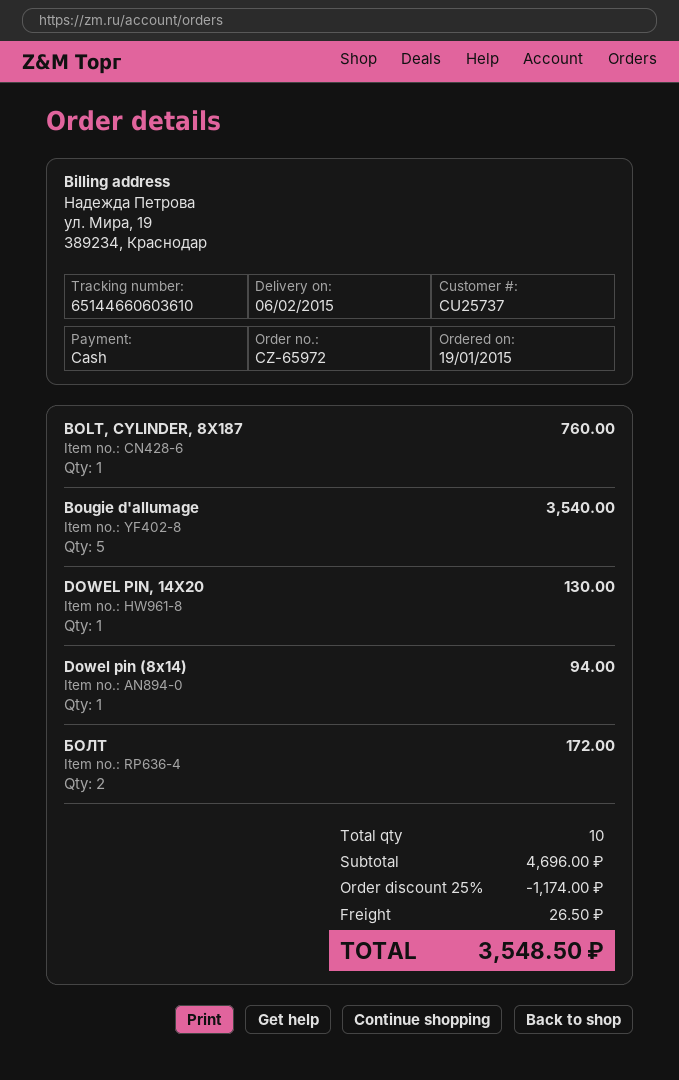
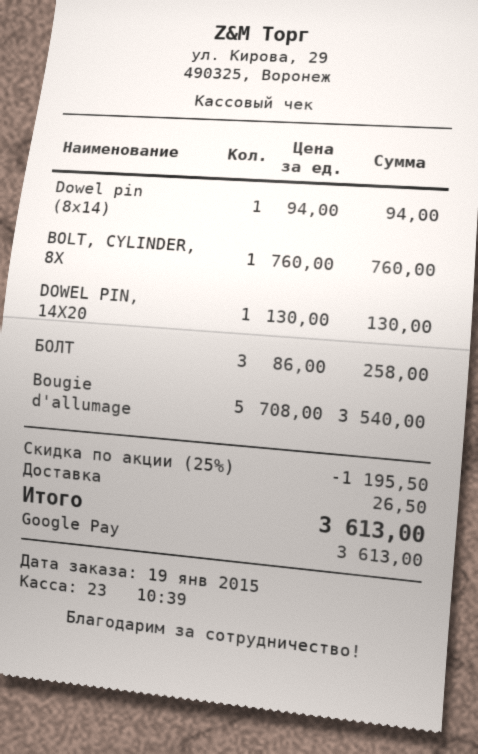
payment method: cash -> Google Pay
БОЛТ: 2 for 172.00 -> 3 for 258.00
discount: 25% = 1174.00 -> 25% = 1195.50
total: 3548.50 -> 3613.00

